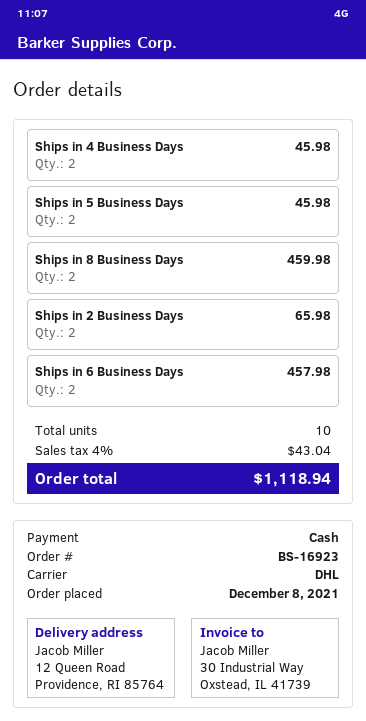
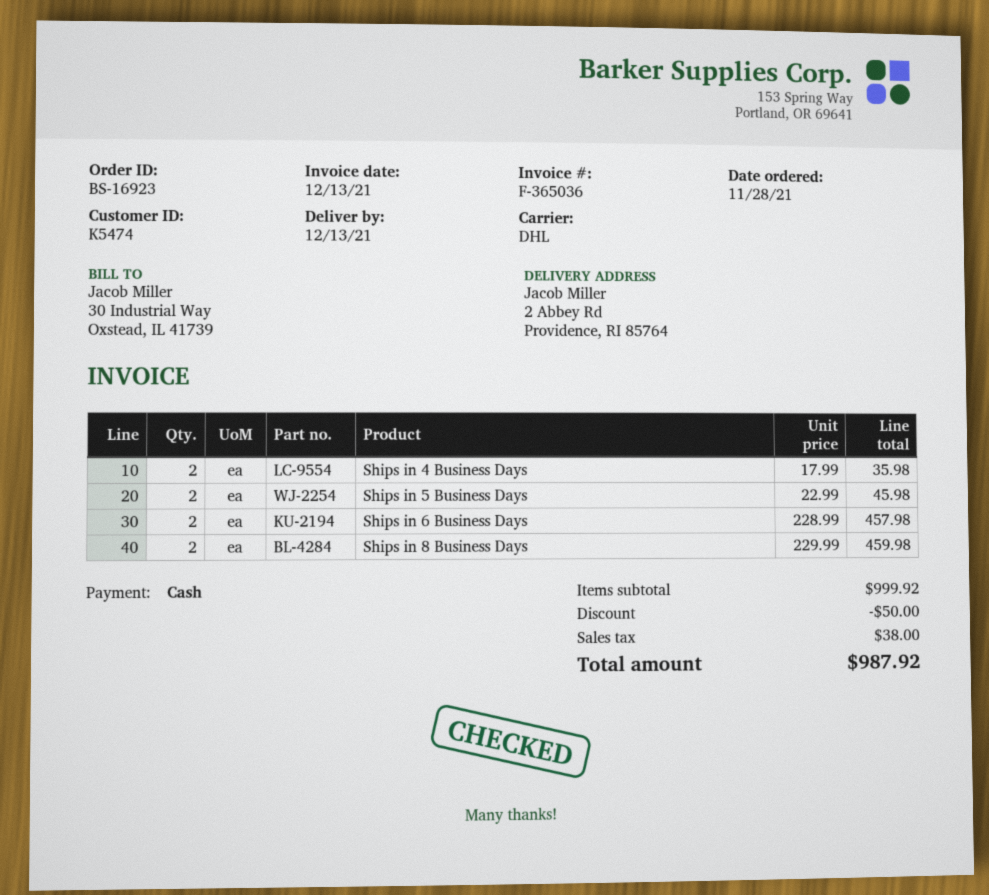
order date: 2021-12-08 -> 2021-11-28
ship to: 12 Queen Road, Providence, RI 85764 -> 2 Abbey Rd, Providence, RI 85764
Ships in 4 Business Days: 2 for 45.98 -> 2 for 35.98
Ships in 2 Business Days: 2 for 65.98 -> none
discount: none -> 50.00
tax: 43.04 -> 38.00
total: 1118.94 -> 987.92

